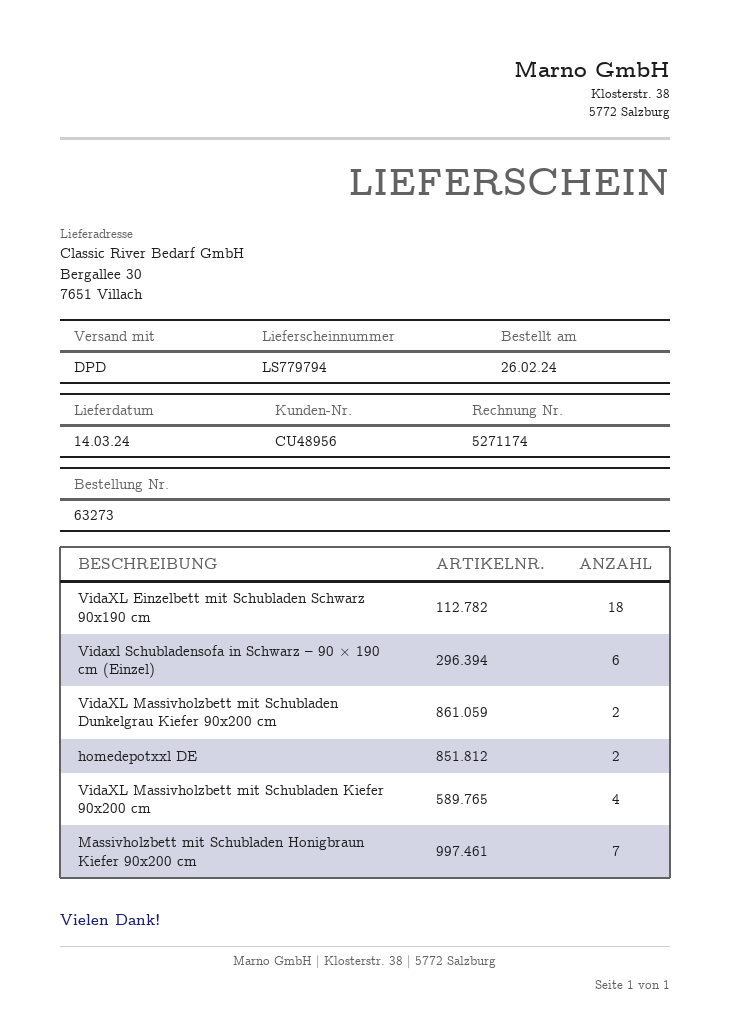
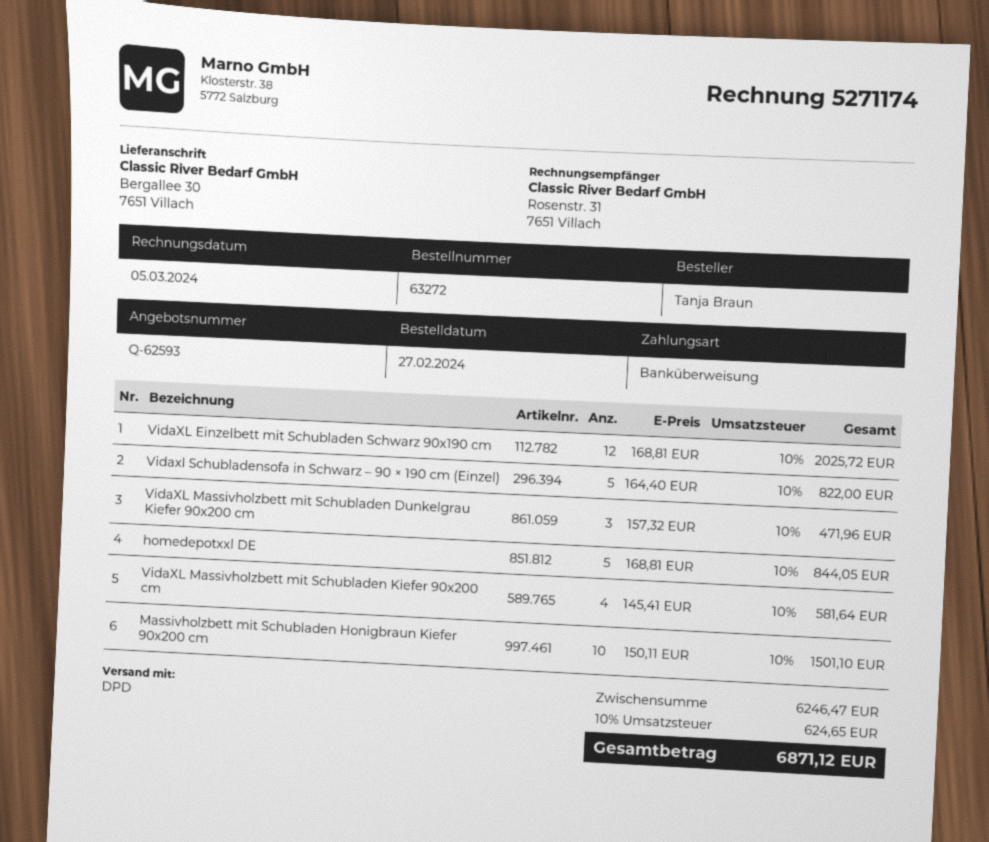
order number: 63273 -> 63272
order date: 2024-02-26 -> 2024-02-27
VidaXL Einzelbett mit Schubladen Schwarz 90x190 cm: 18 -> 12
Vidaxl Schubladensofa in Schwarz – 90 × 190 cm (Einzel): 6 -> 5
VidaXL Massivholzbett mit Schubladen Dunkelgrau Kiefer 90x200 cm: 2 -> 3
homedepotxxl DE: 2 -> 5
Massivholzbett mit Schubladen Honigbraun Kiefer 90x200 cm: 7 -> 10

